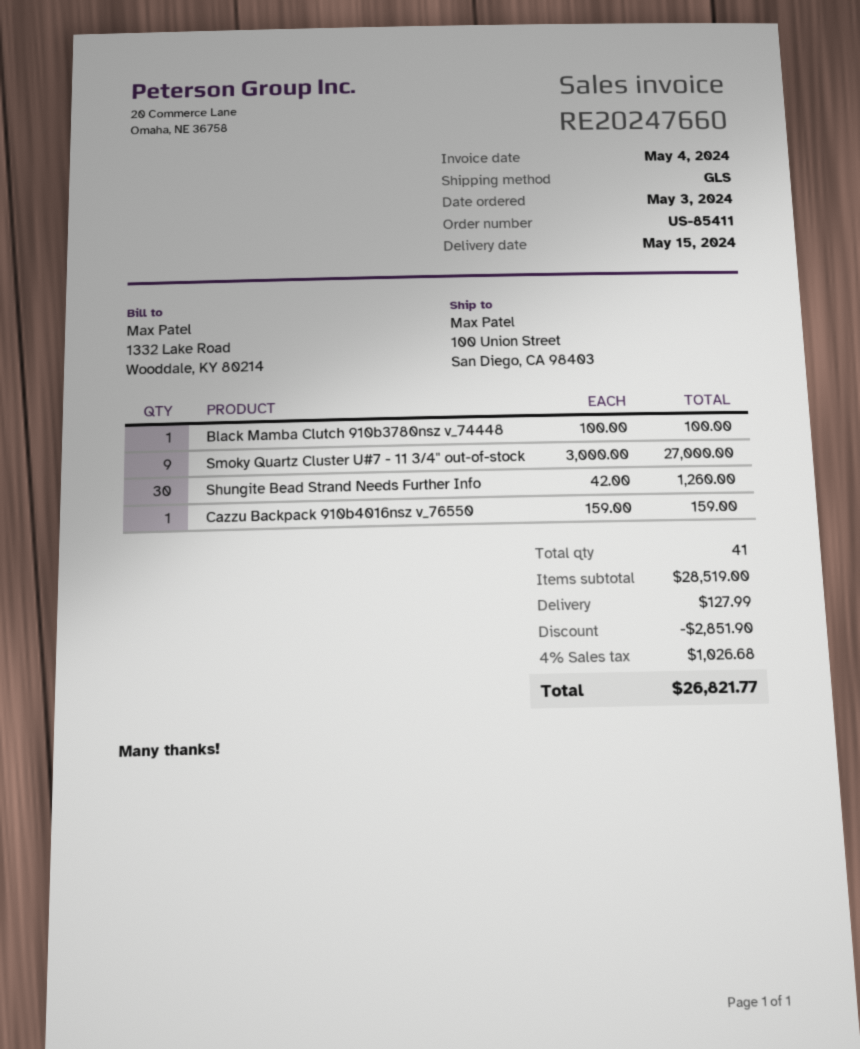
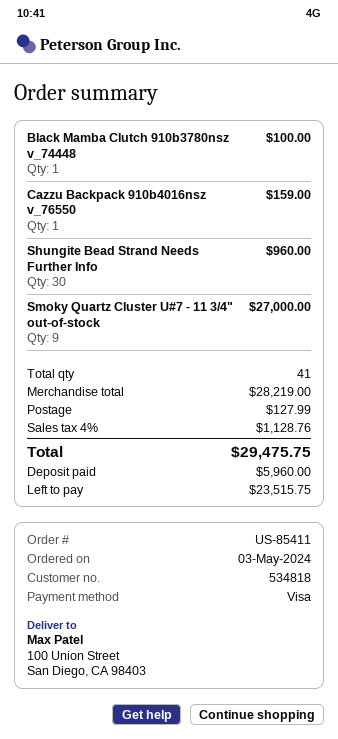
Shungite Bead Strand Needs Further Info: 30 for 1260.00 -> 30 for 960.00
subtotal: 28519.00 -> 28219.00
discount: 2851.90 -> none
tax: 4% = 1026.68 -> 4% = 1128.76
total: 26821.77 -> 29475.75

